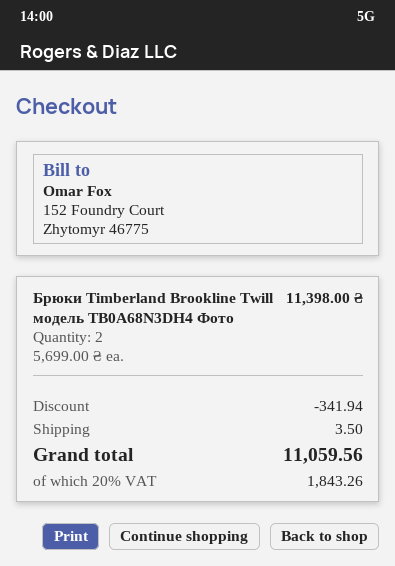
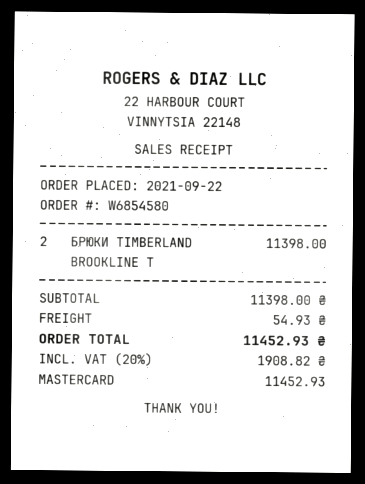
discount: 341.94 -> none
shipping: 3.50 -> 54.93
tax: 20% = 1843.26 -> 20% = 1908.82
total: 11059.56 -> 11452.93

